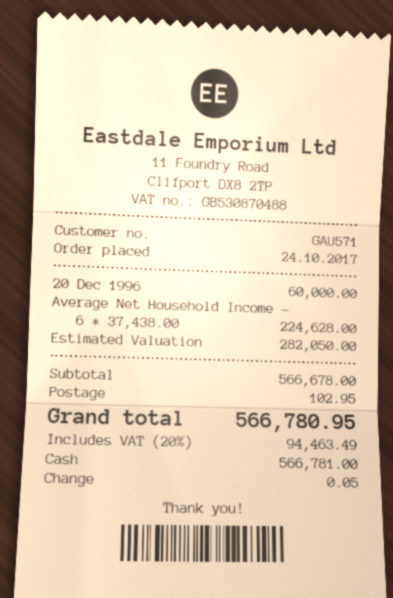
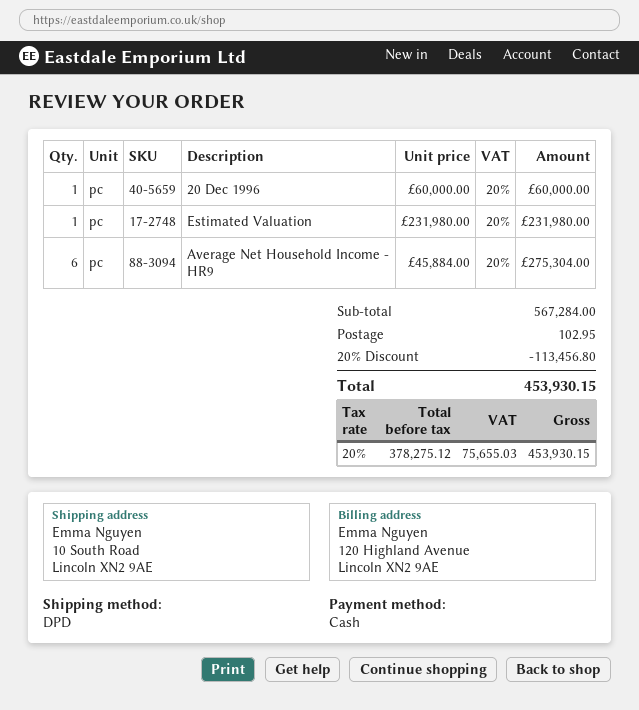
Average Net Household Income -: 6 x 37438.00 = 224628.00 -> 6 x 45884.00 = 275304.00
Estimated Valuation: 1 x 282050.00 = 282050.00 -> 1 x 231980.00 = 231980.00
subtotal: 566678.00 -> 567284.00
discount: none -> 20% = 113456.80
tax: 20% = 94463.49 -> 20% = 75655.03
total: 566780.95 -> 453930.15

